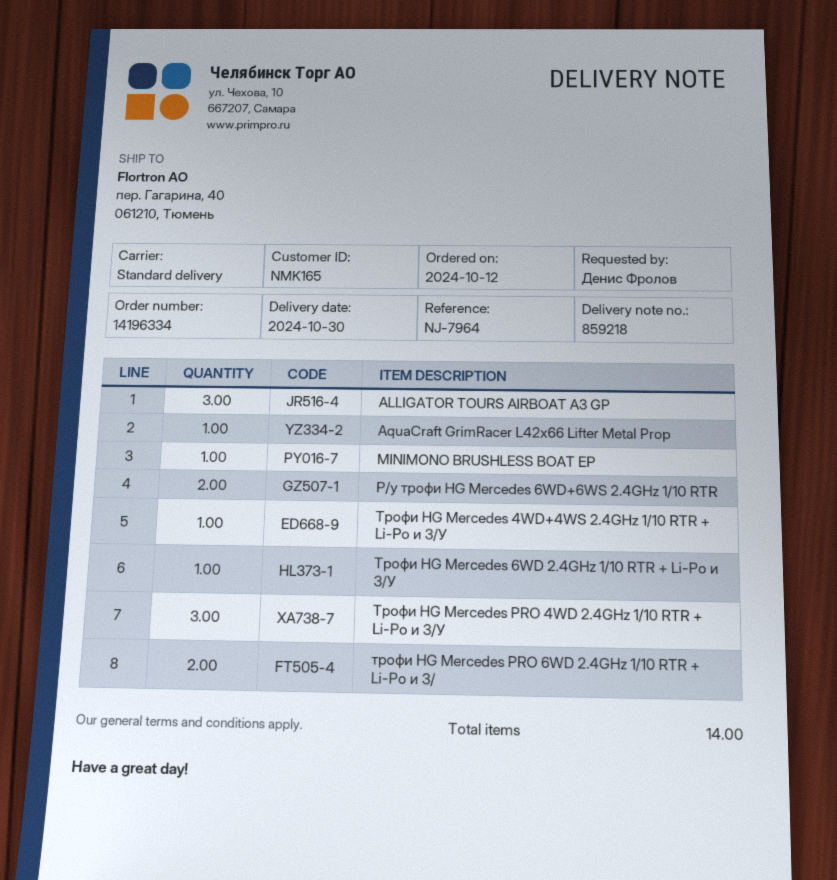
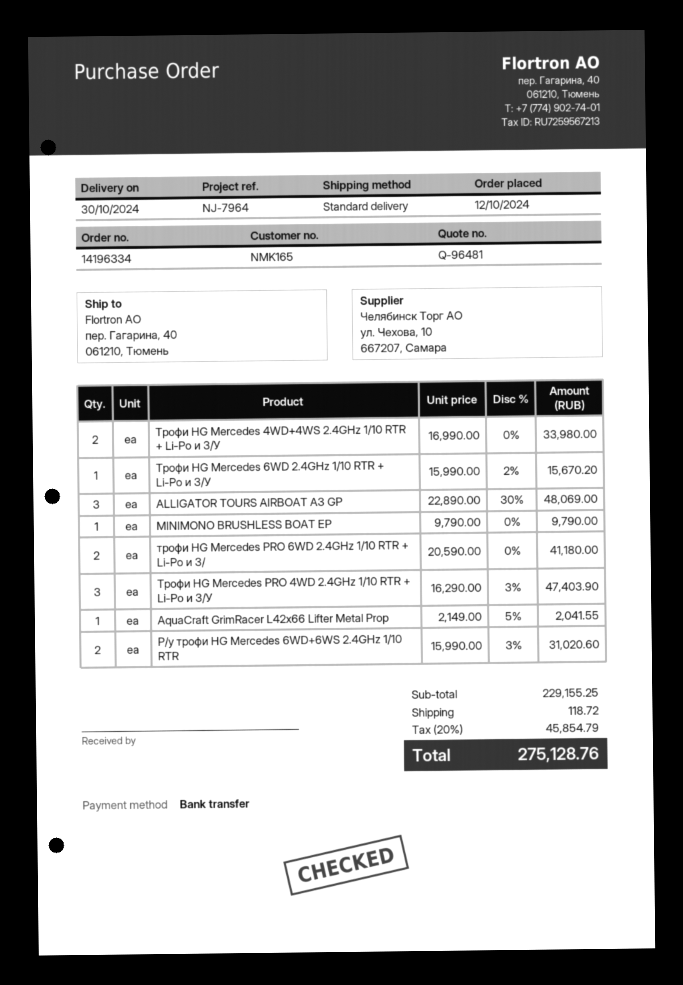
Трофи HG Mercedes 4WD+4WS 2.4GHz 1/10 RTR + Li-Po и З/У: 1 -> 2

